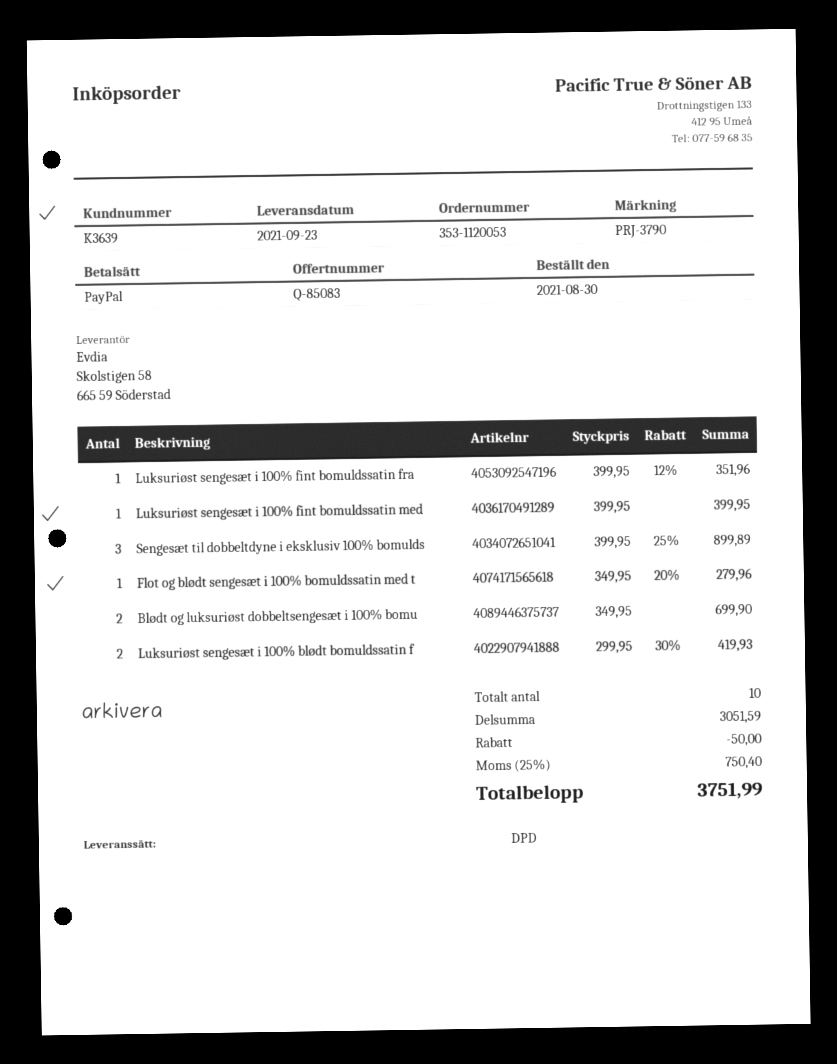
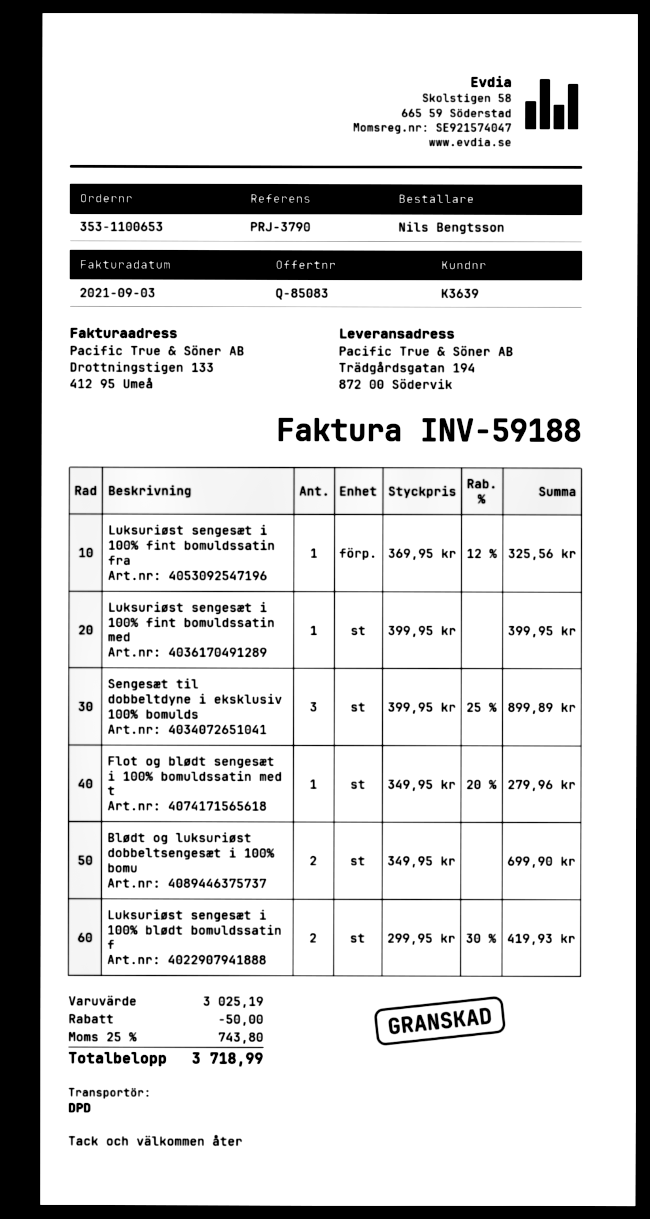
order number: 353-1120053 -> 353-1100653
Luksuriøst sengesæt i 100% fint bomuldssatin fra: 1 x 399.95 - 12% = 351.96 -> 1 x 369.95 - 12% = 325.56
subtotal: 3051.59 -> 3025.19
tax: 25% = 750.40 -> 25% = 743.80
total: 3751.99 -> 3718.99

